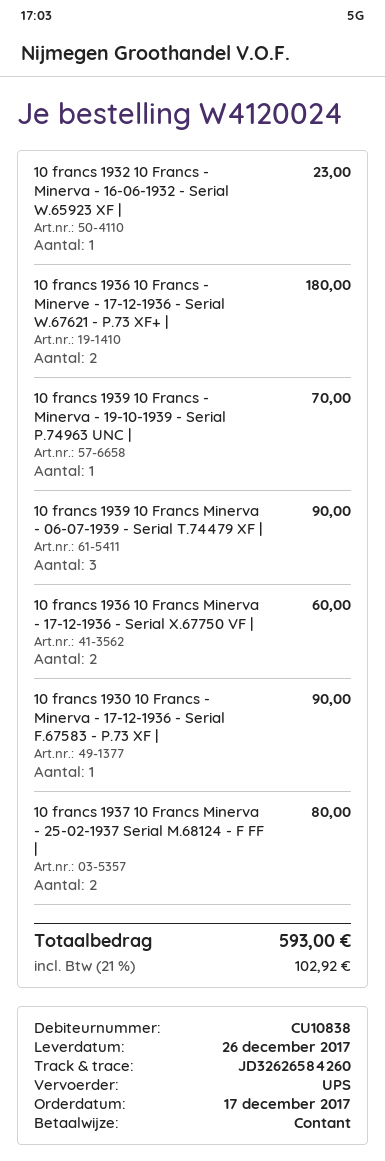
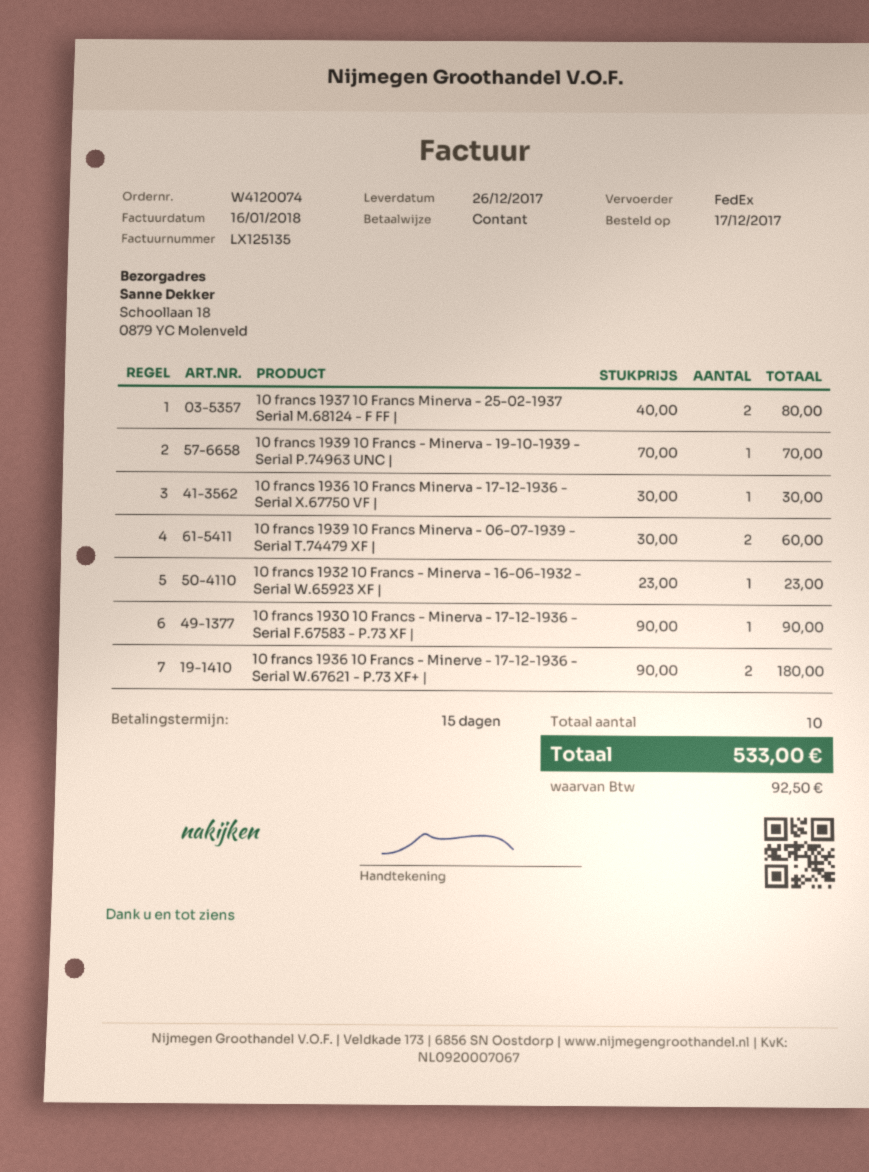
order number: W4120024 -> W4120074
shipping method: UPS -> FedEx
10 francs 1939 10 Francs Minerva - 06-07-1939 - Serial T.74479 XF |: 3 for 90.00 -> 2 for 60.00
10 francs 1936 10 Francs Minerva - 17-12-1936 - Serial X.67750 VF |: 2 for 60.00 -> 1 for 30.00
tax: 102.92 -> 92.50
total: 593.00 -> 533.00

